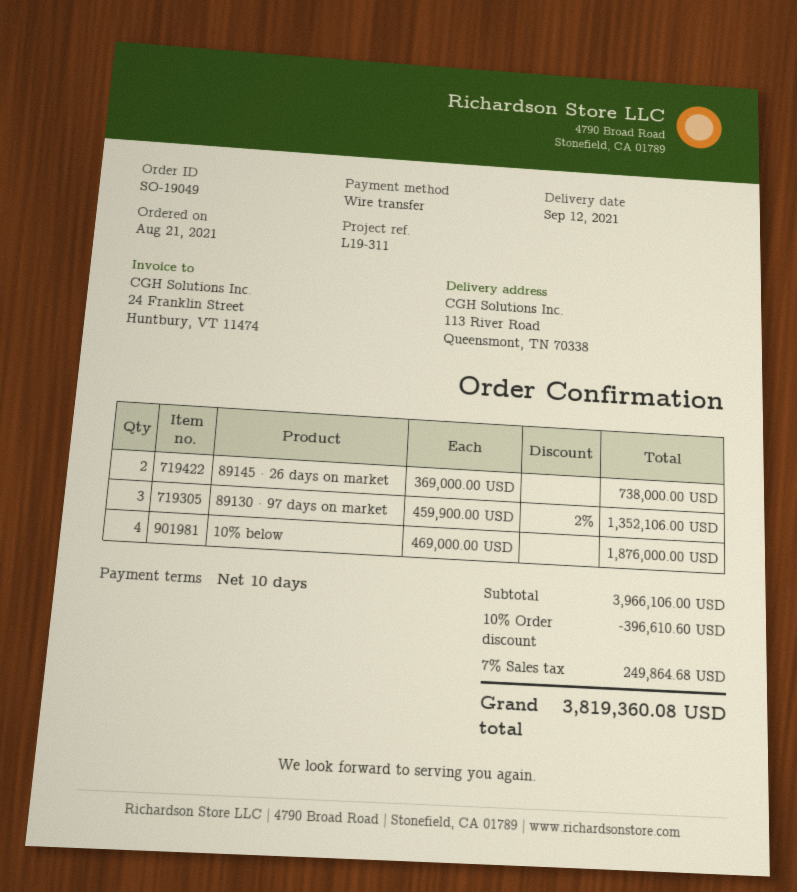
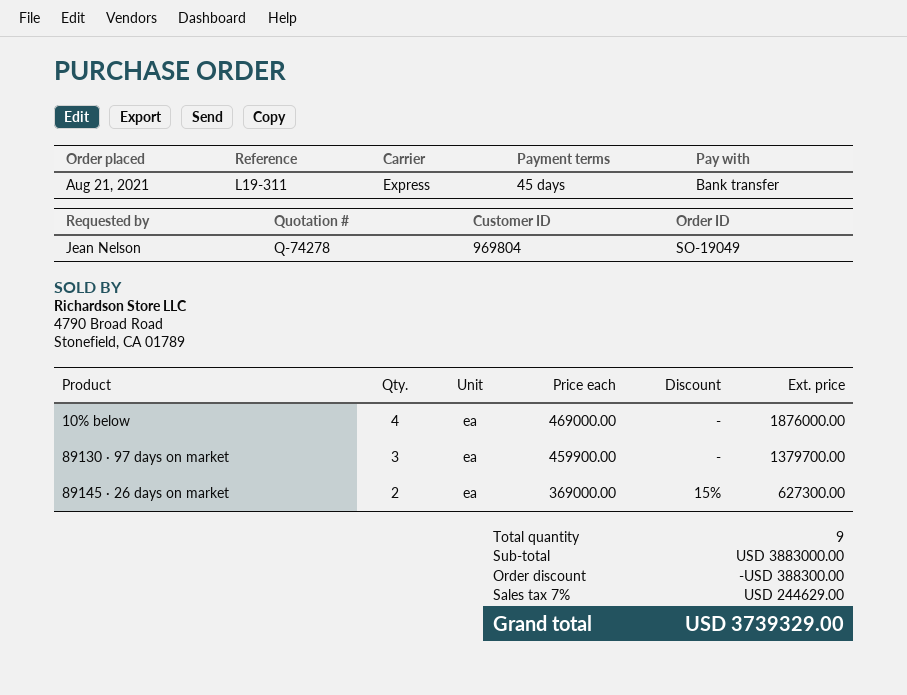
payment terms: 10 days -> 45 days
89145 · 26 days on market: 2 x 369000.00 = 738000.00 -> 2 x 369000.00 - 15% = 627300.00
89130 · 97 days on market: 3 x 459900.00 - 2% = 1352106.00 -> 3 x 459900.00 = 1379700.00
subtotal: 3966106.00 -> 3883000.00
discount: 396610.60 -> 388300.00
tax: 7% = 249864.68 -> 7% = 244629.00
total: 3819360.08 -> 3739329.00

